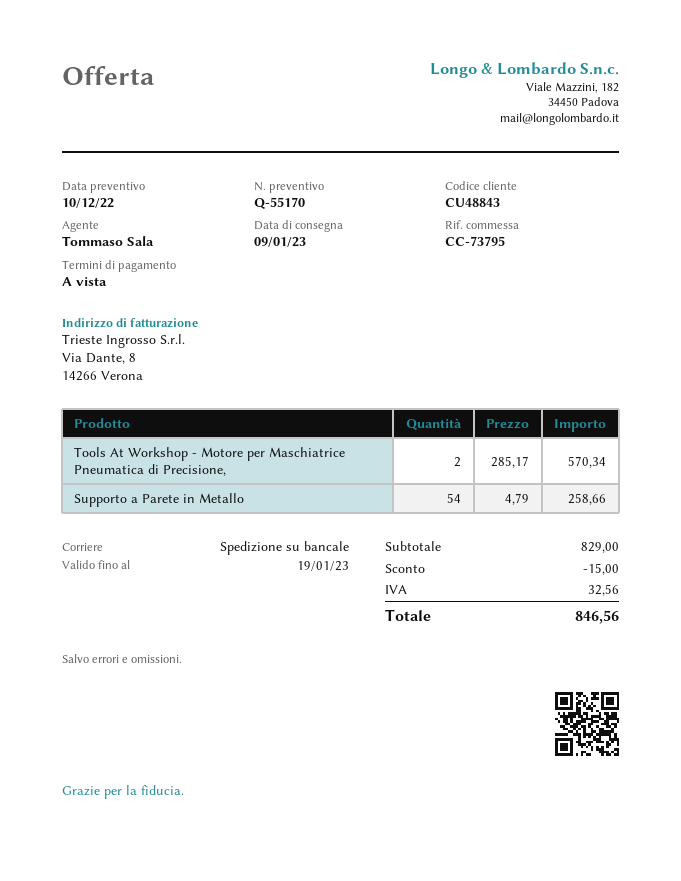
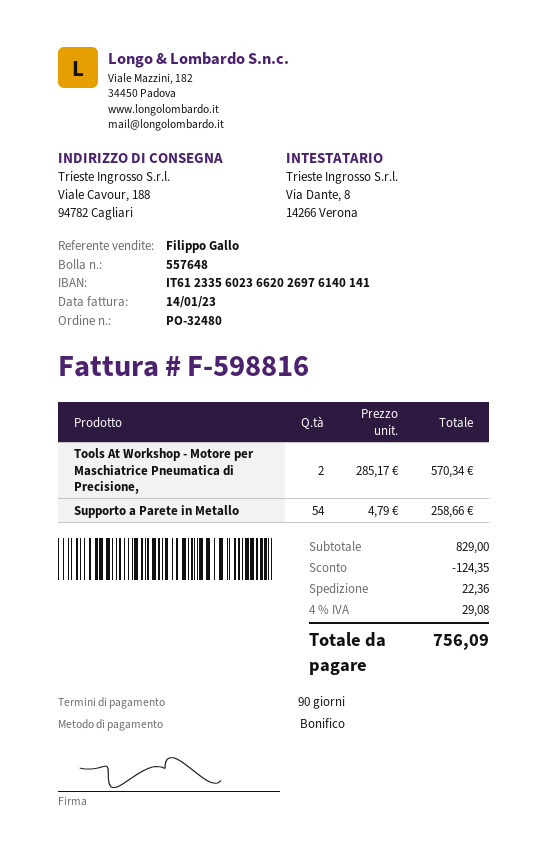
payment terms: on receipt -> 90 days
sales rep: Tommaso Sala -> Filippo Gallo
discount: 15.00 -> 124.35
shipping: none -> 22.36
tax: 32.56 -> 29.08
total: 846.56 -> 756.09

